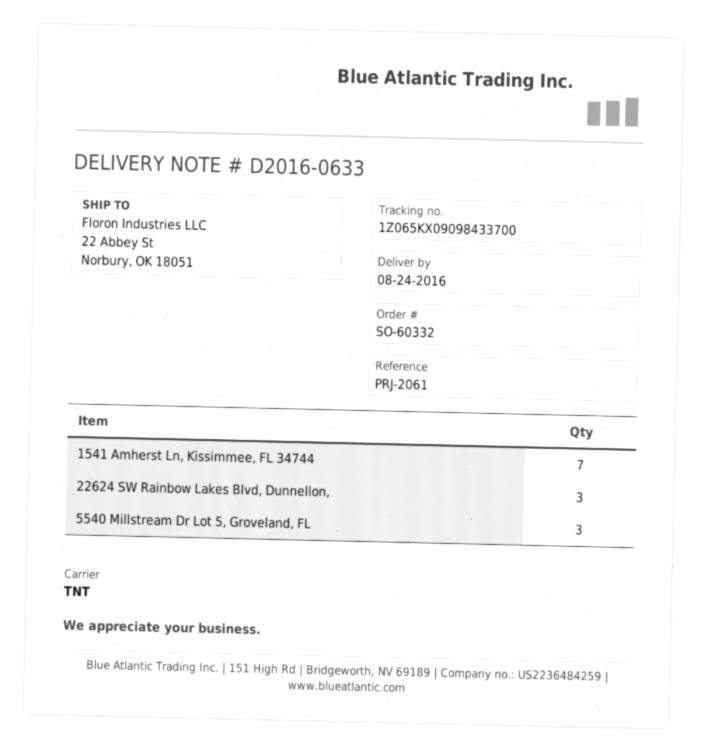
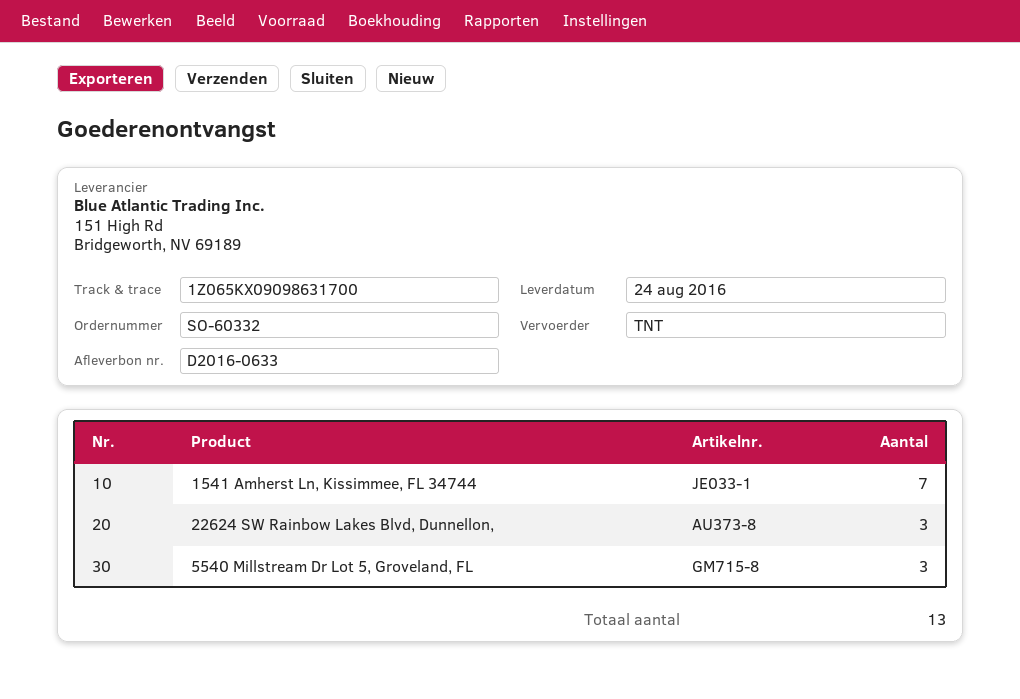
tracking number: 1Z065KX09098433700 -> 1Z065KX09098631700

